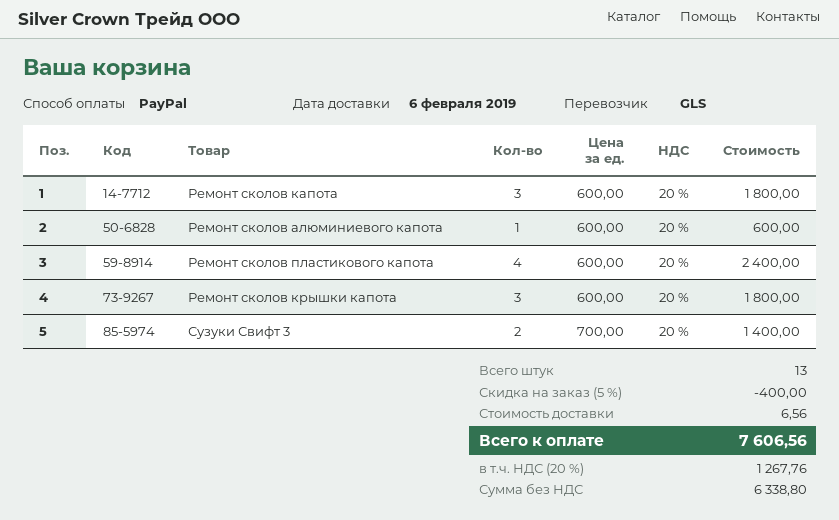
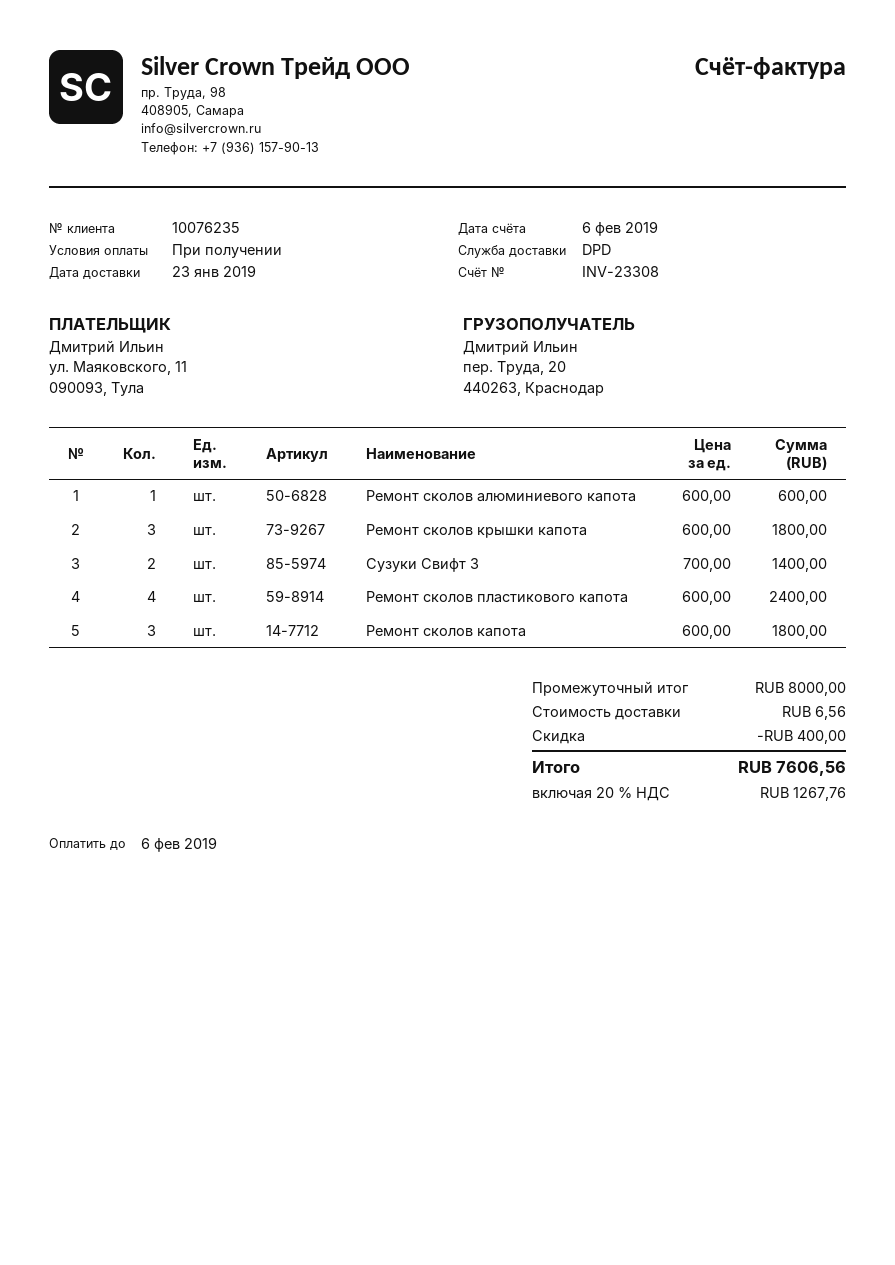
delivery date: 2019-02-06 -> 2019-01-23
shipping method: GLS -> DPD

